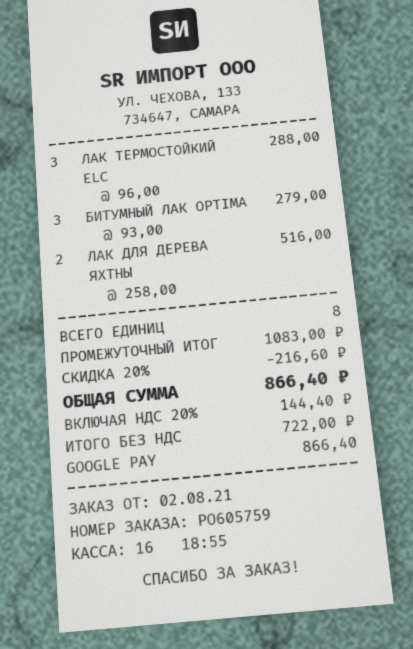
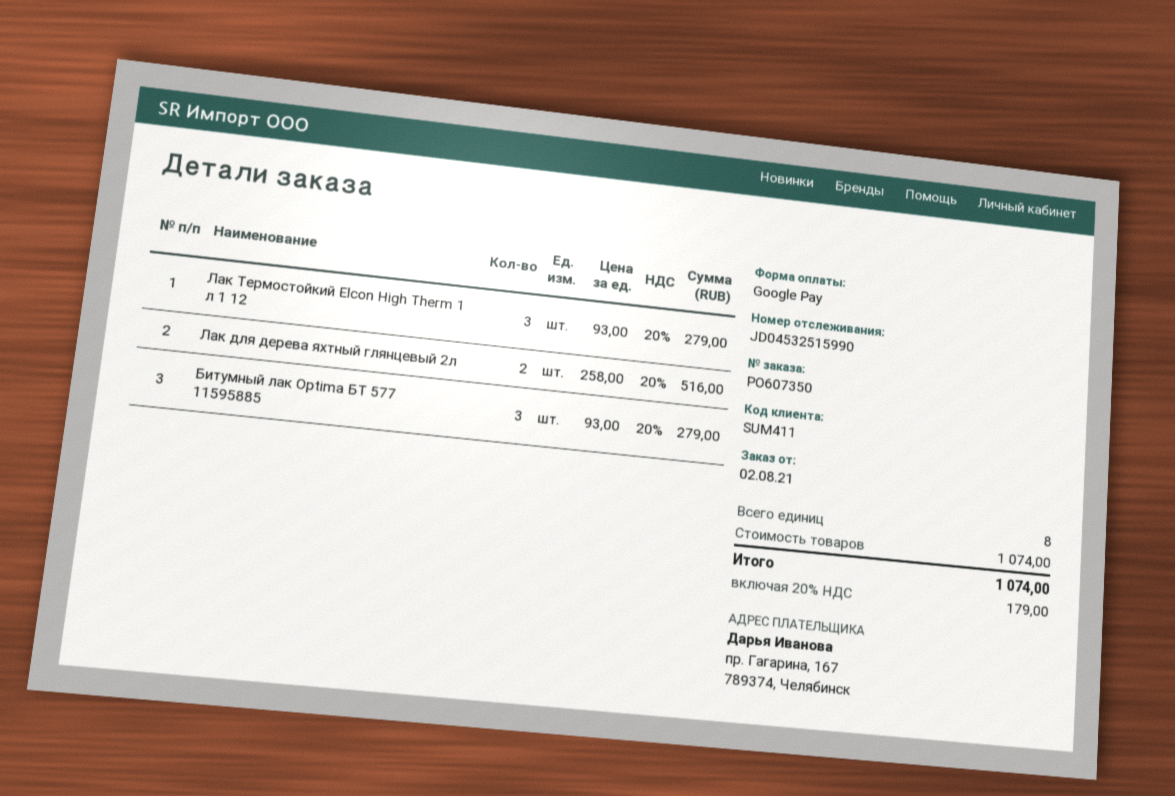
order number: PO605759 -> PO607350
ЛАК ТЕРМОСТОЙКИЙ ELC: 3 x 96.00 = 288.00 -> 3 x 93.00 = 279.00
subtotal: 1083.00 -> 1074.00
discount: 20% = 216.60 -> none
tax: 20% = 144.40 -> 20% = 179.00
total: 866.40 -> 1074.00

